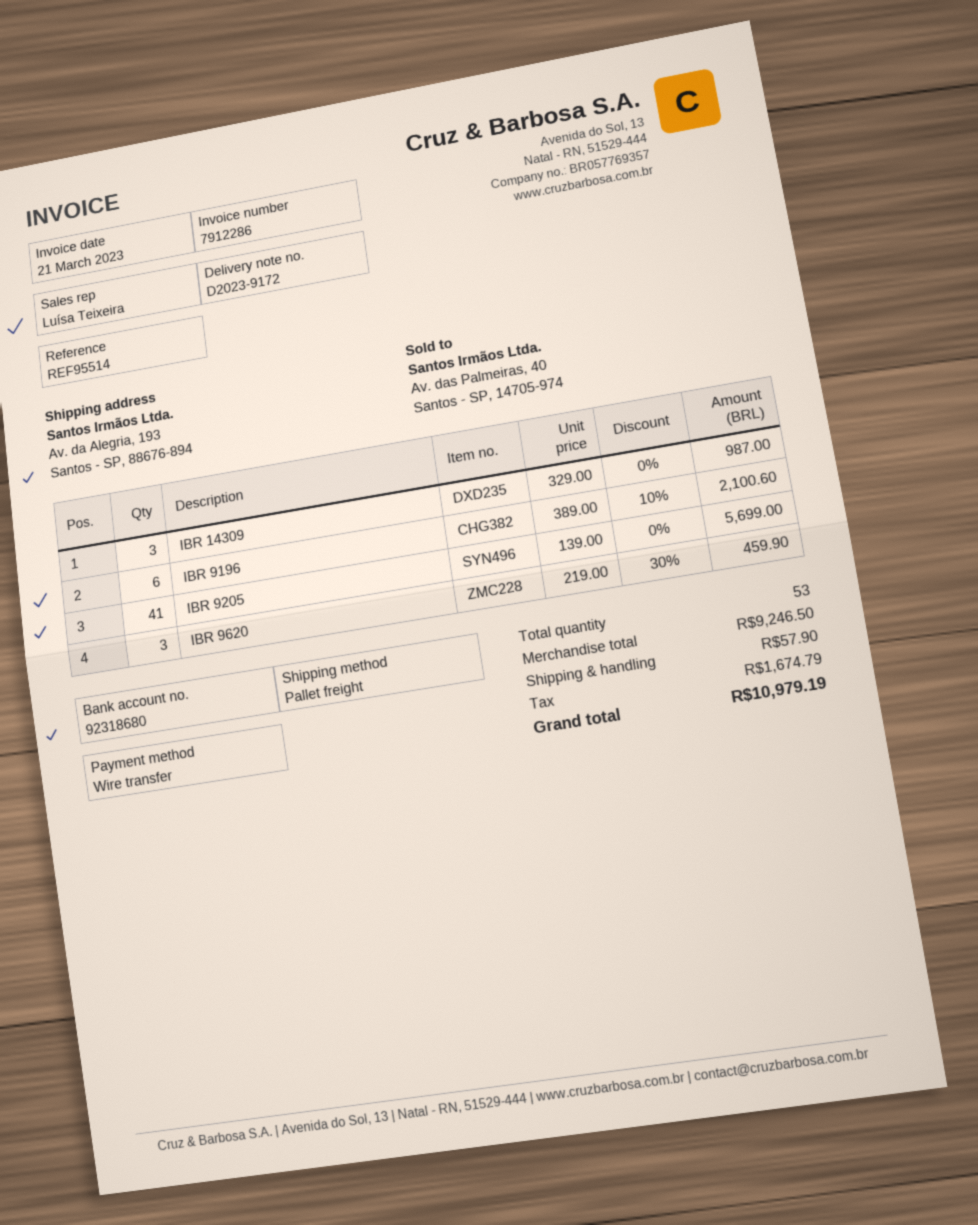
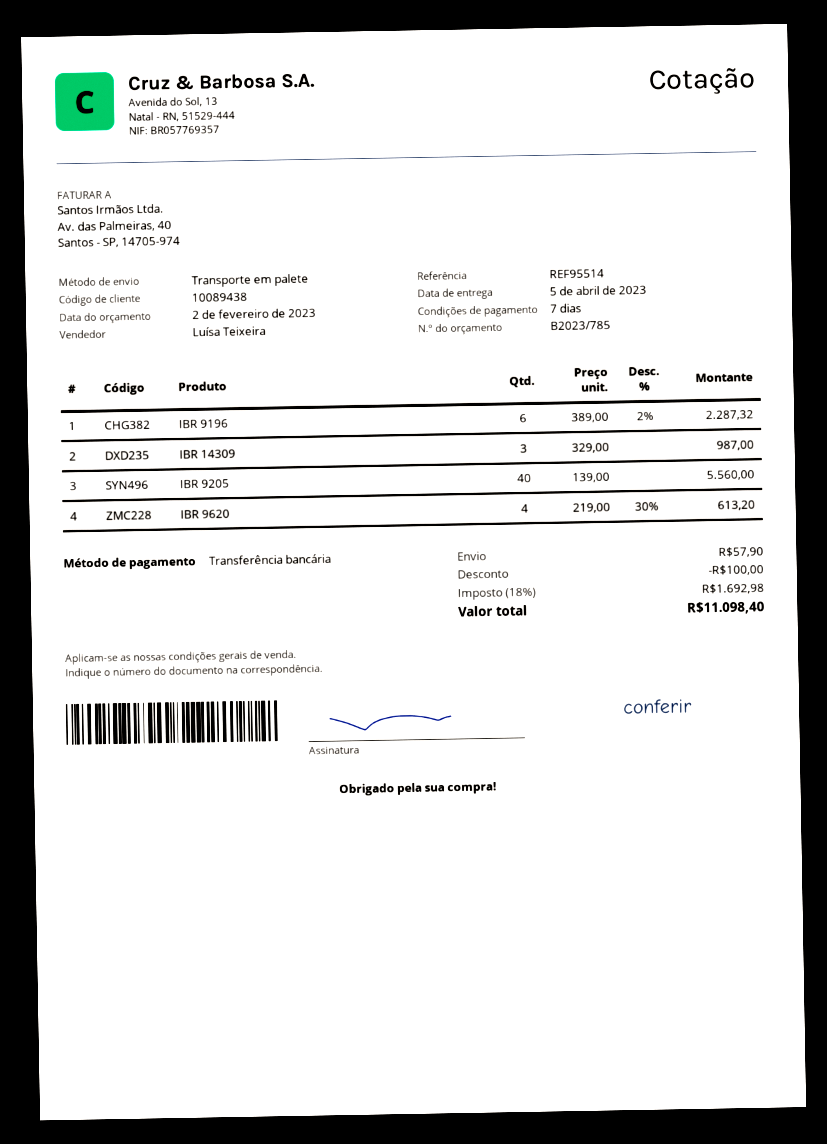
IBR 9196: 6 x 389.00 - 10% = 2100.60 -> 6 x 389.00 - 2% = 2287.32
IBR 9205: 41 x 139.00 = 5699.00 -> 40 x 139.00 = 5560.00
IBR 9620: 3 x 219.00 - 30% = 459.90 -> 4 x 219.00 - 30% = 613.20
discount: none -> 100.00
tax: 1674.79 -> 1692.98
total: 10979.19 -> 11098.40

